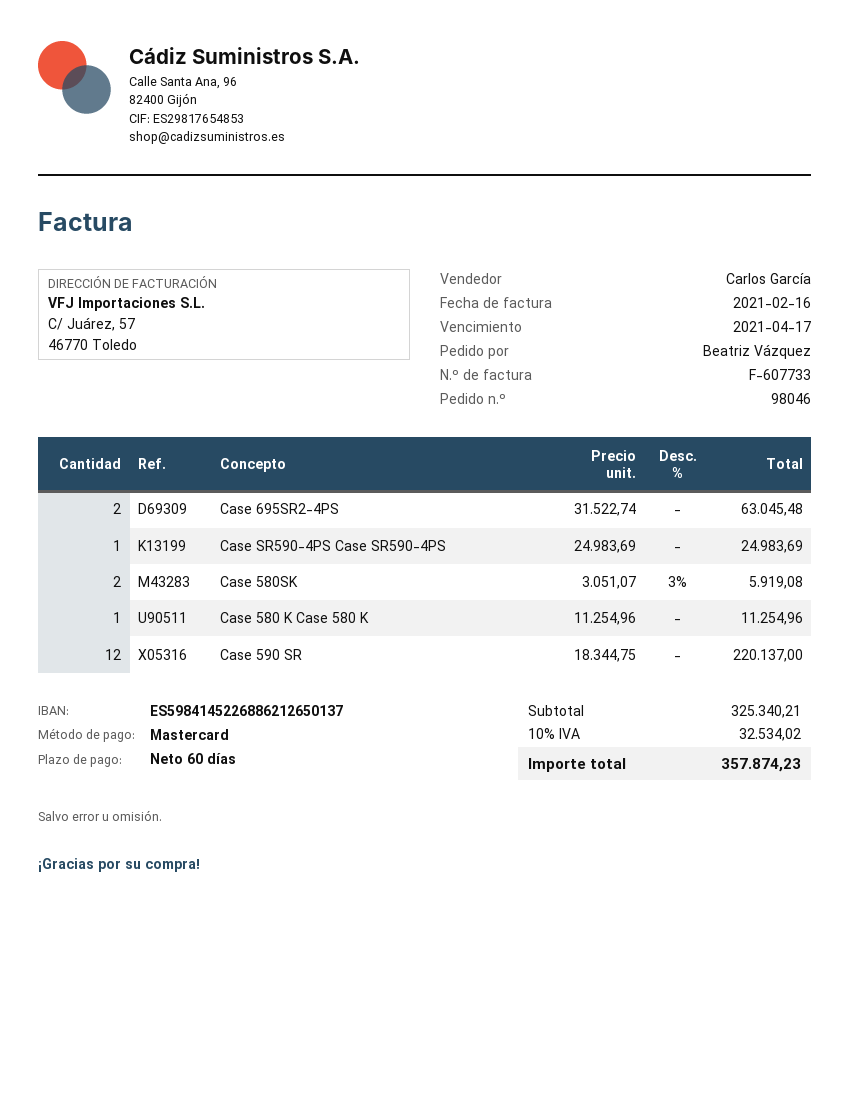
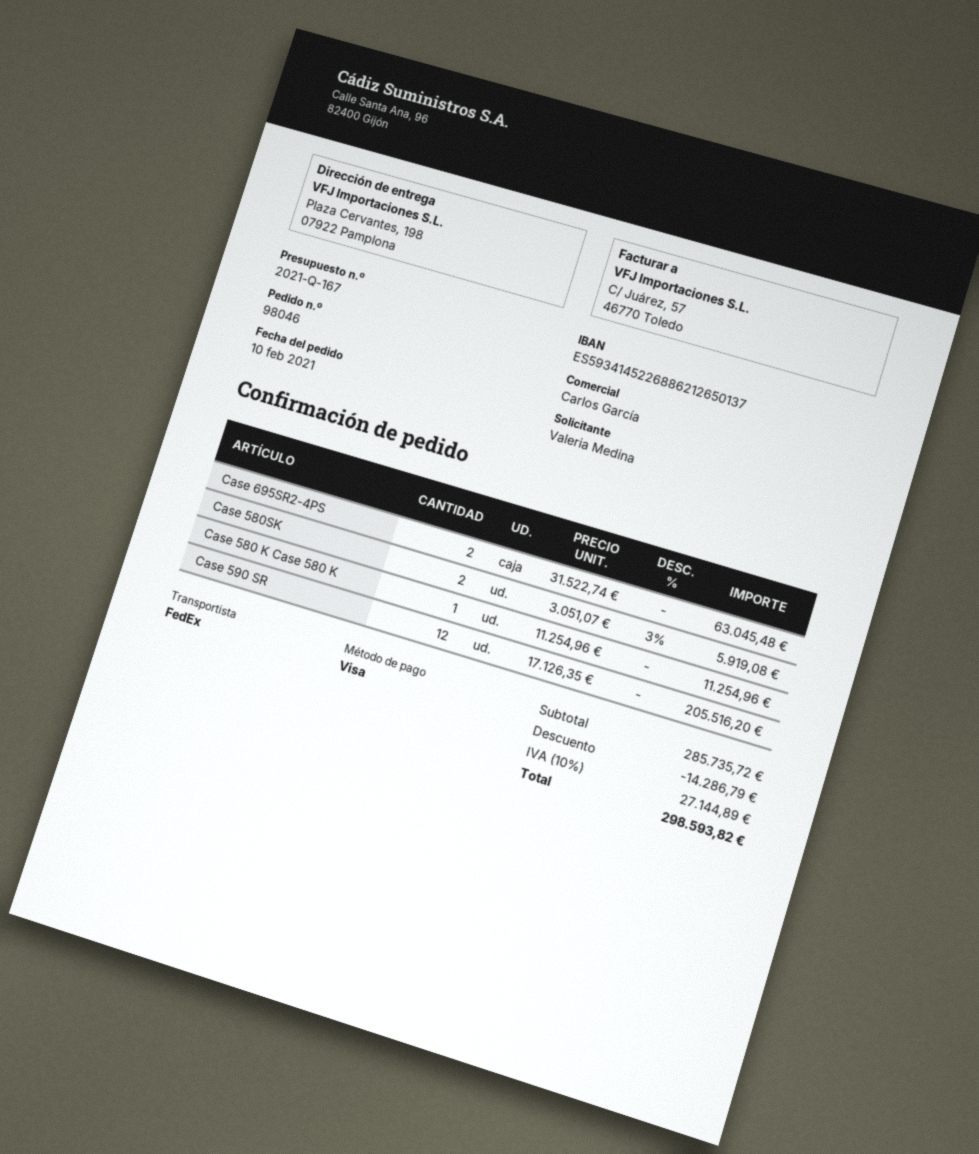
ordered by: Beatriz Vázquez -> Valeria Medina
payment method: Mastercard -> Visa
bank account: ES5984145226886212650137 -> ES5934145226886212650137
Case SR590-4PS Case SR590-4PS: 1 x 24983.69 = 24983.69 -> none
Case 590 SR: 12 x 18344.75 = 220137.00 -> 12 x 17126.35 = 205516.20
subtotal: 325340.21 -> 285735.72
discount: none -> 14286.79
tax: 10% = 32534.02 -> 10% = 27144.89
total: 357874.23 -> 298593.82

